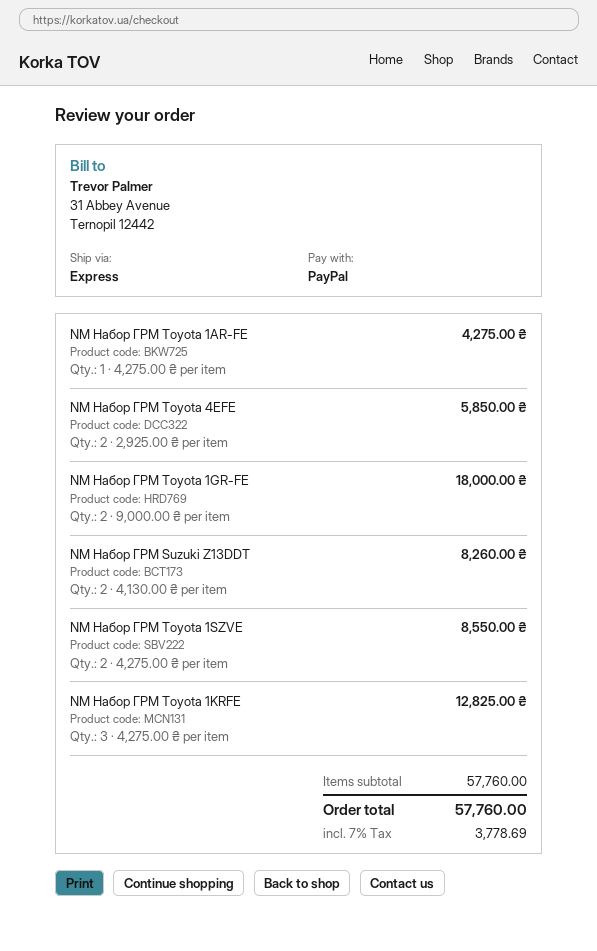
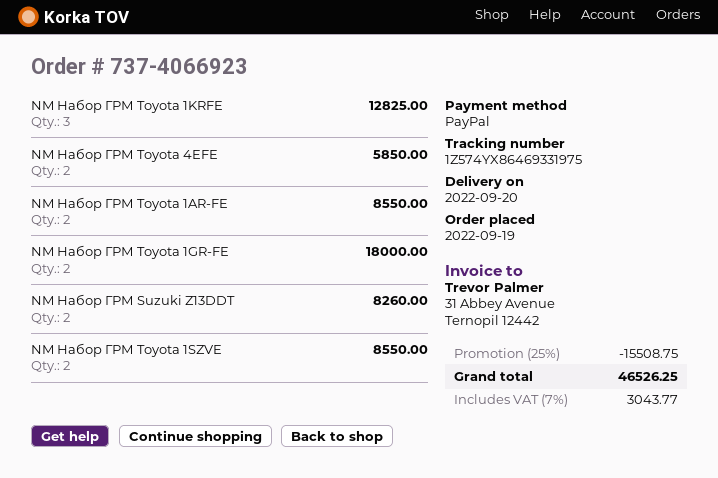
NM Набор ГРМ Toyota 1AR-FE: 1 for 4275.00 -> 2 for 8550.00
discount: none -> 25% = 15508.75
tax: 7% = 3778.69 -> 7% = 3043.77
total: 57760.00 -> 46526.25

